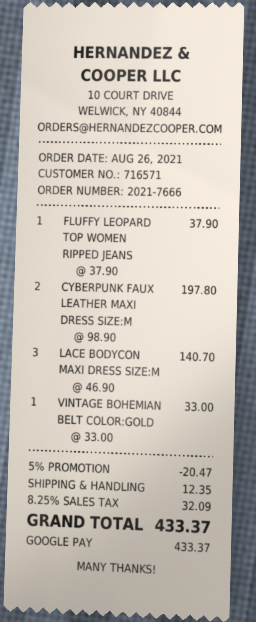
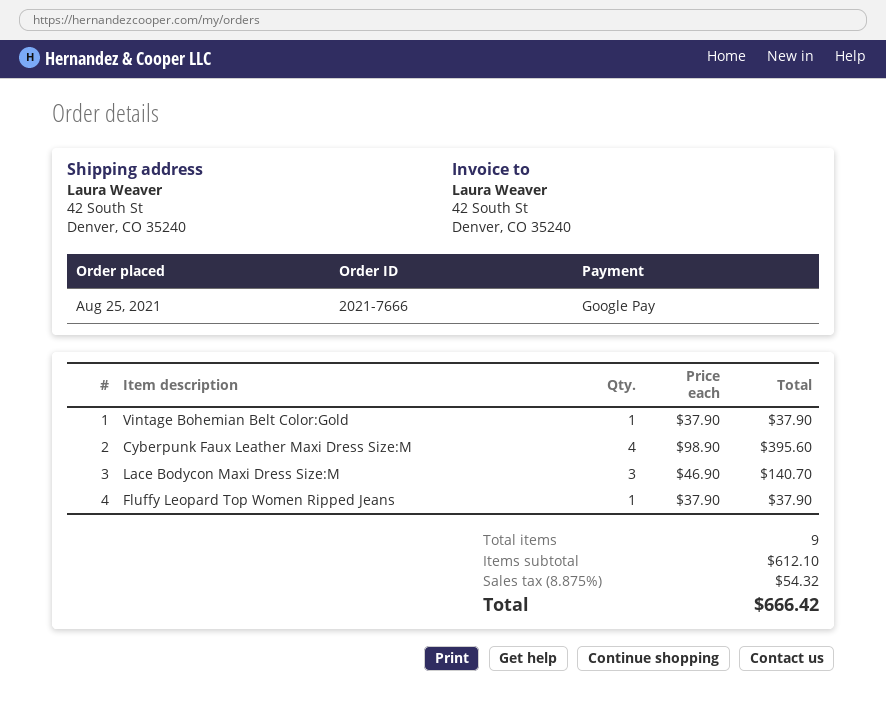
order date: 2021-08-26 -> 2021-08-25
CYBERPUNK FAUX LEATHER MAXI DRESS SIZE:M: 2 x 98.90 = 197.80 -> 4 x 98.90 = 395.60
VINTAGE BOHEMIAN BELT COLOR:GOLD: 1 x 33.00 = 33.00 -> 1 x 37.90 = 37.90
discount: 5% = 20.47 -> none
shipping: 12.35 -> none
tax: 8.25% = 32.09 -> 8.875% = 54.32
total: 433.37 -> 666.42

